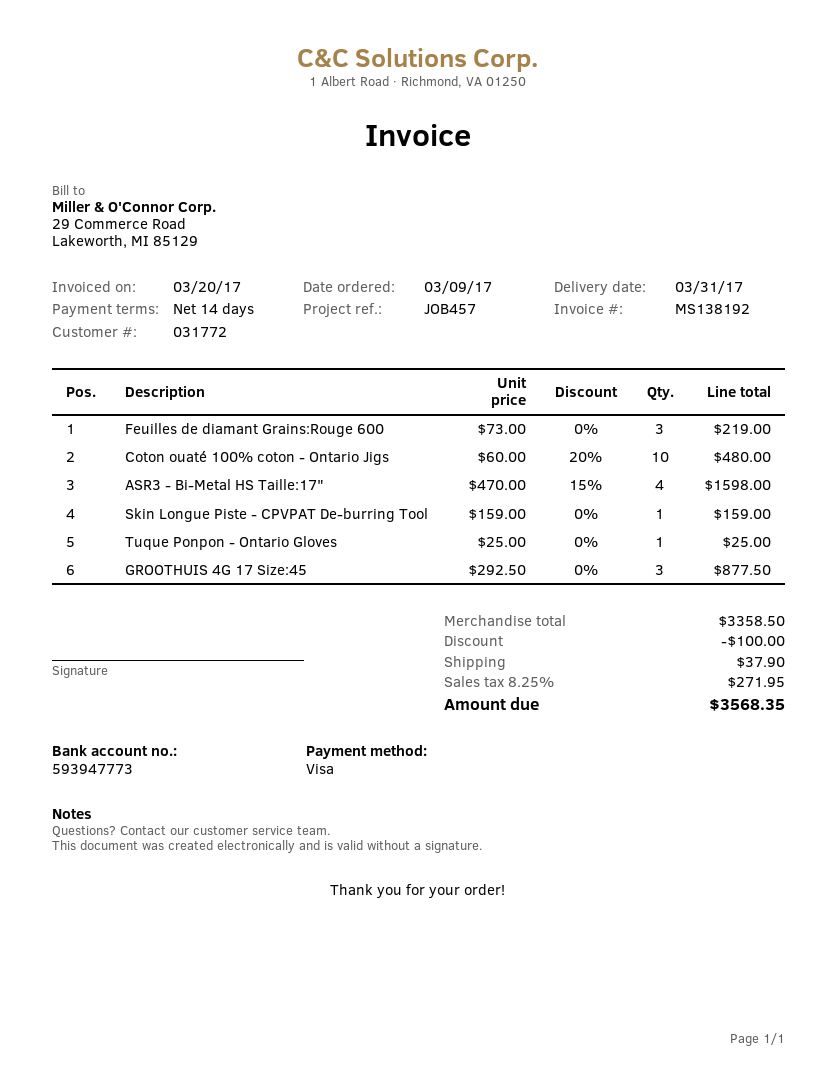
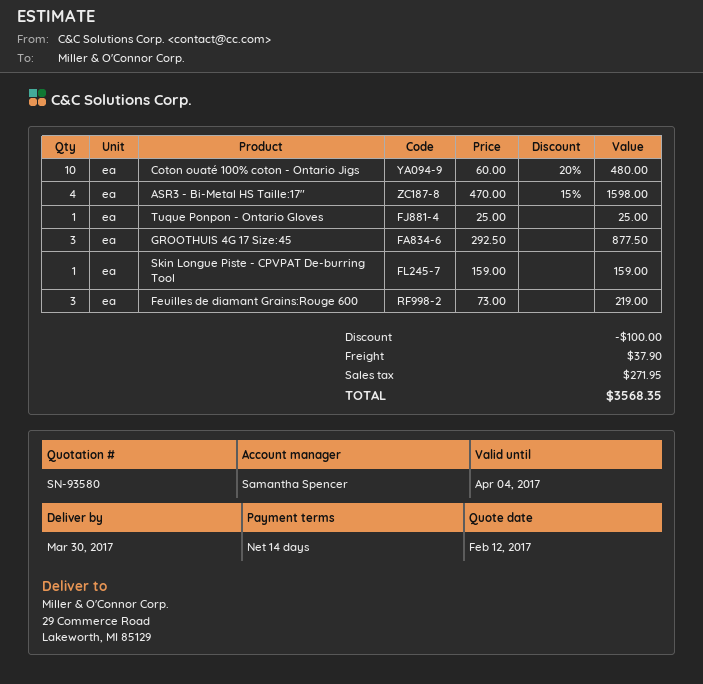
delivery date: 2017-03-31 -> 2017-03-30

